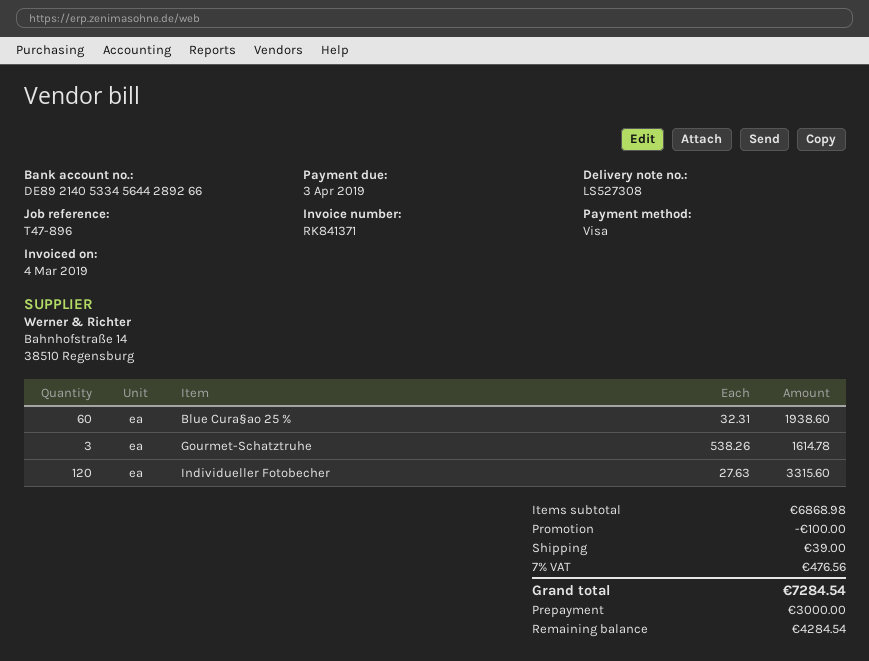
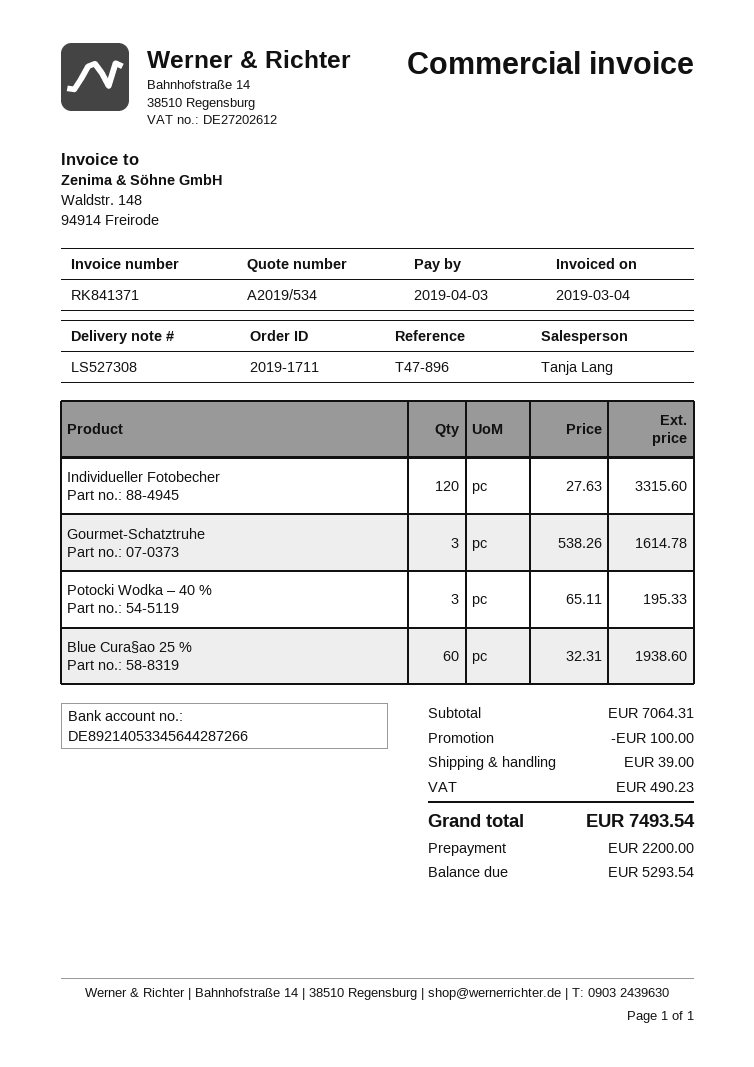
bank account: DE89214053345644289266 -> DE89214053345644287266
Potocki Wodka – 40 %: none -> 3 x 65.11 = 195.33
subtotal: 6868.98 -> 7064.31
tax: 476.56 -> 490.23
total: 7284.54 -> 7493.54
deposit: 3000.00 -> 2200.00
balance: 4284.54 -> 5293.54

